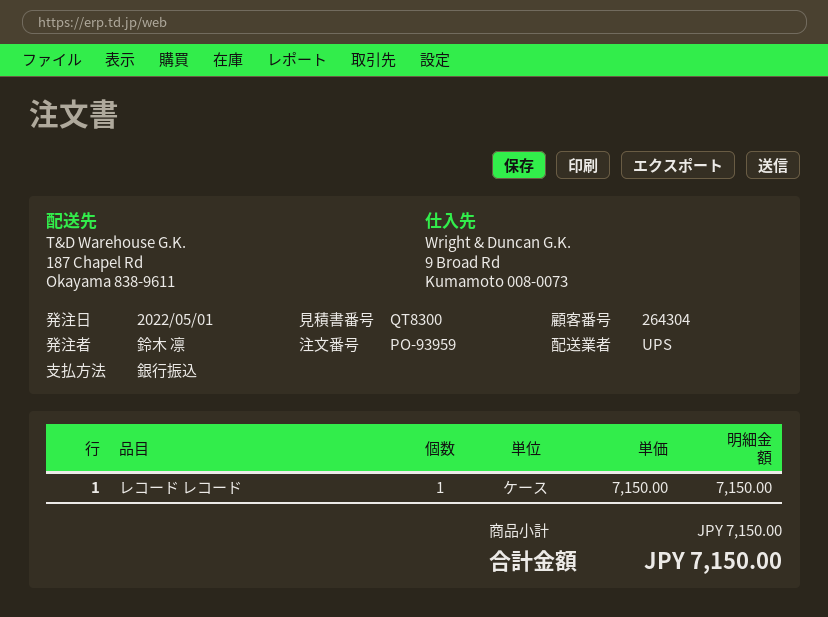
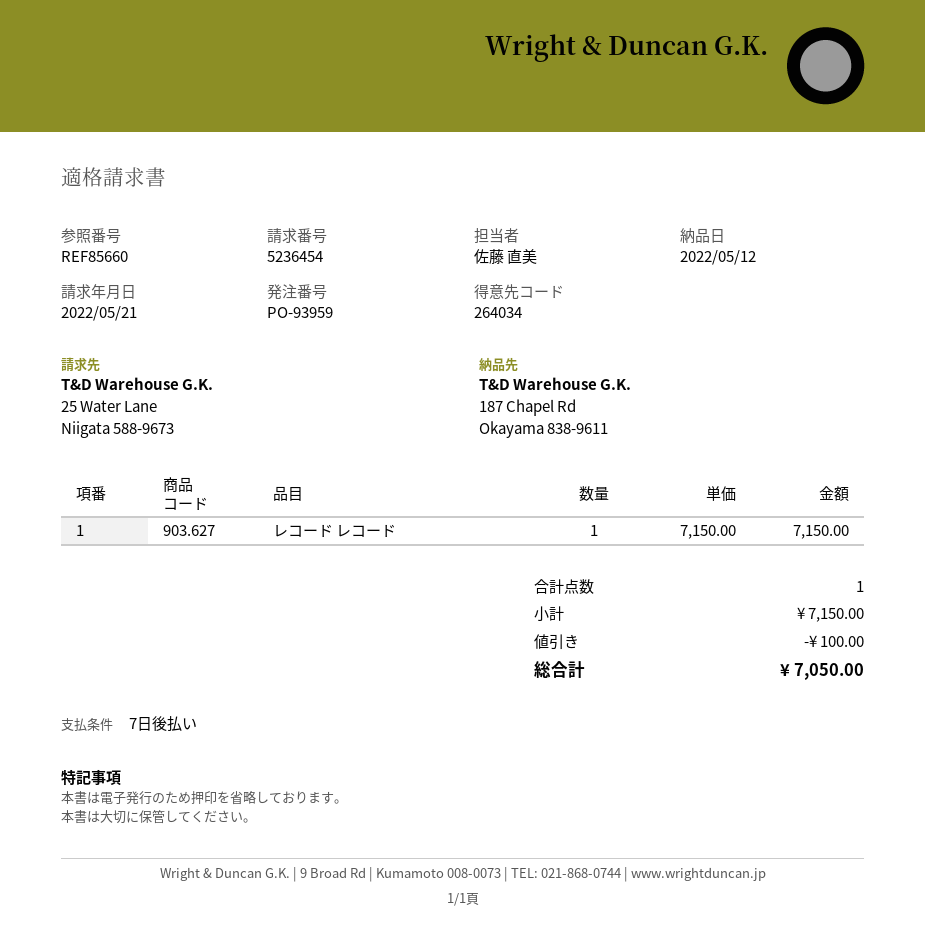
customer number: 264304 -> 264034
discount: none -> 100.00
total: 7150.00 -> 7050.00

